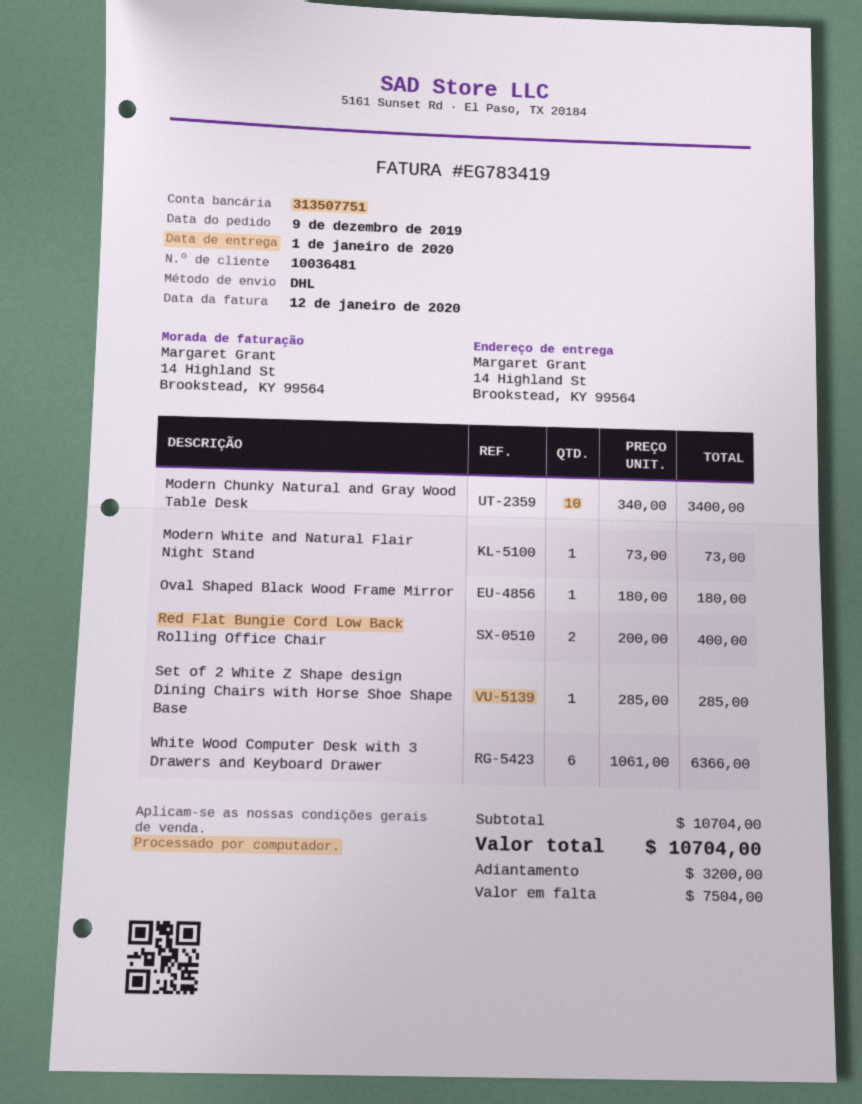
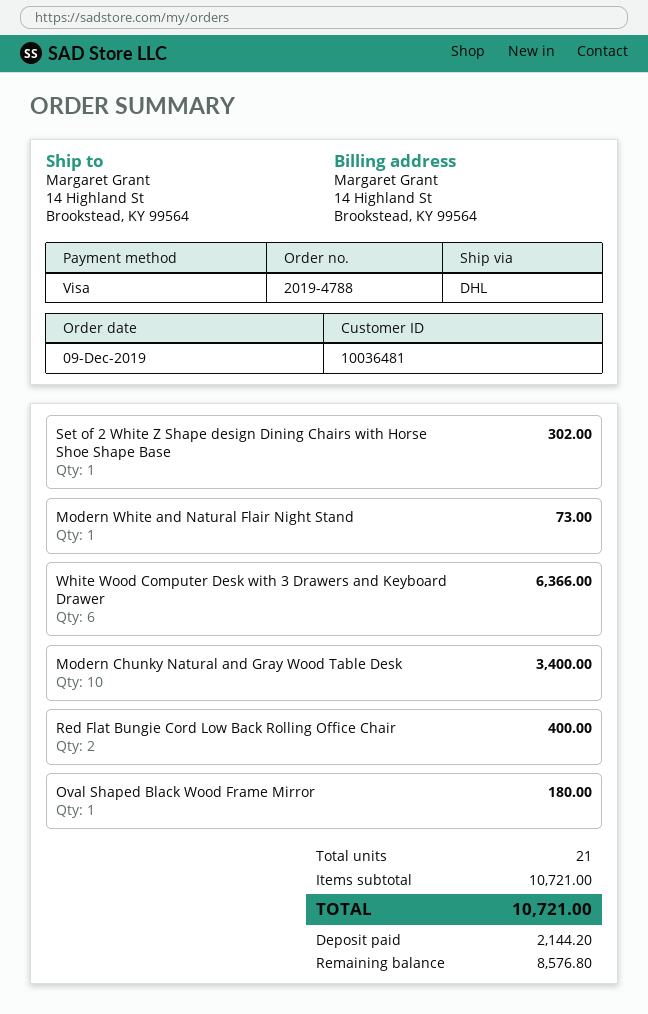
Set of 2 White Z Shape design Dining Chairs with Horse Shoe Shape Base: 1 for 285.00 -> 1 for 302.00
subtotal: 10704.00 -> 10721.00
total: 10704.00 -> 10721.00
deposit: 3200.00 -> 2144.20
balance: 7504.00 -> 8576.80

